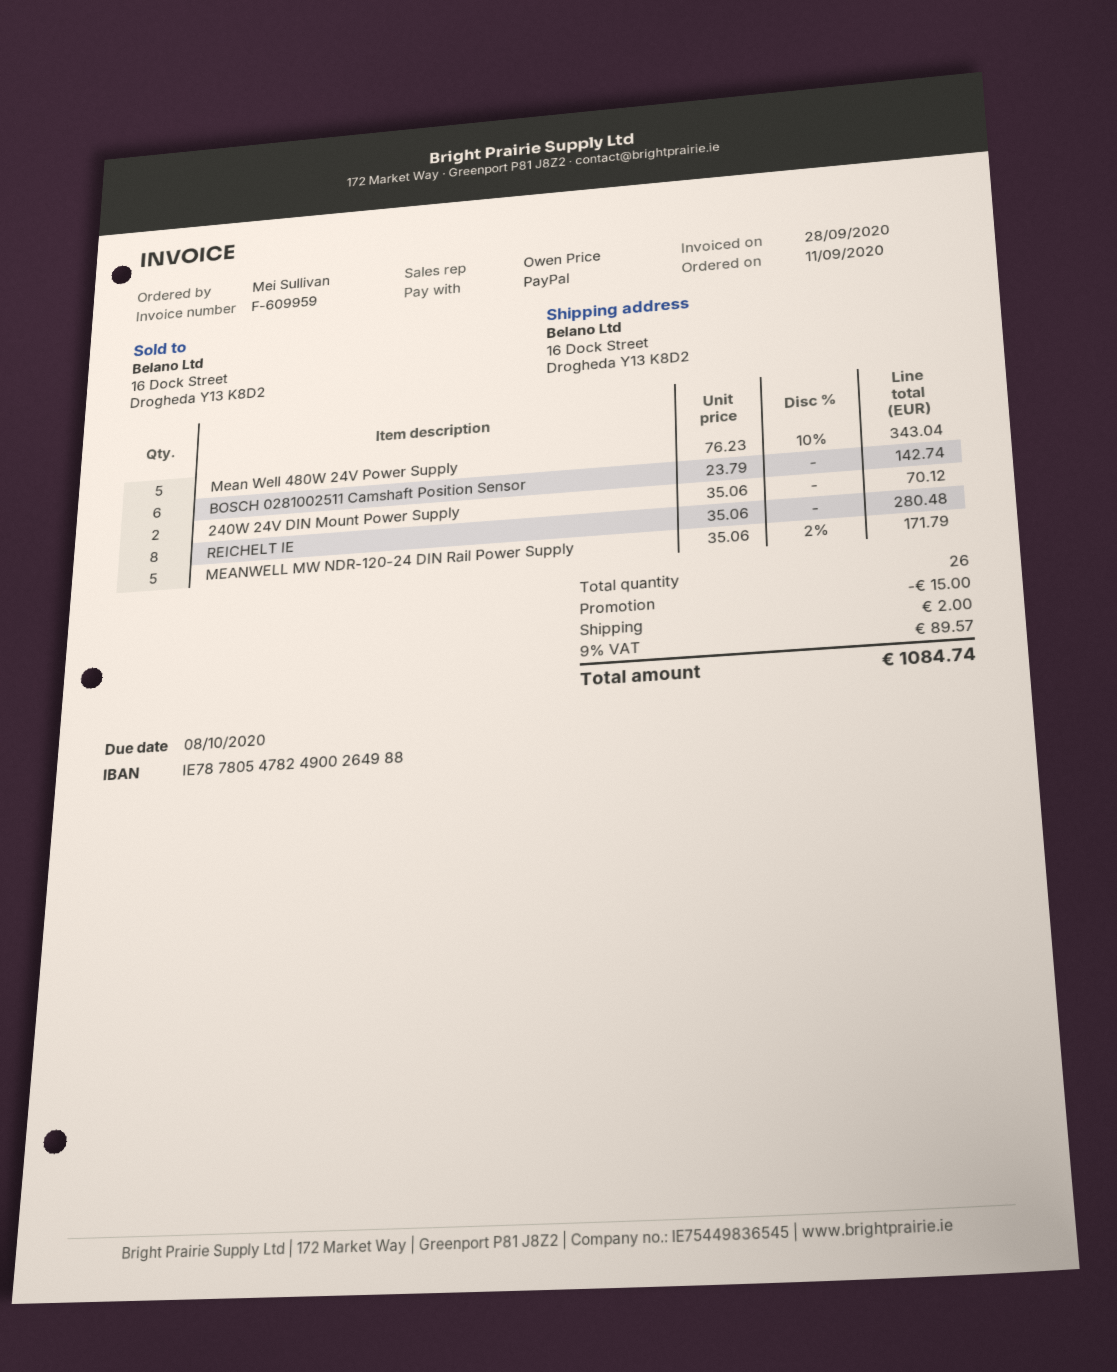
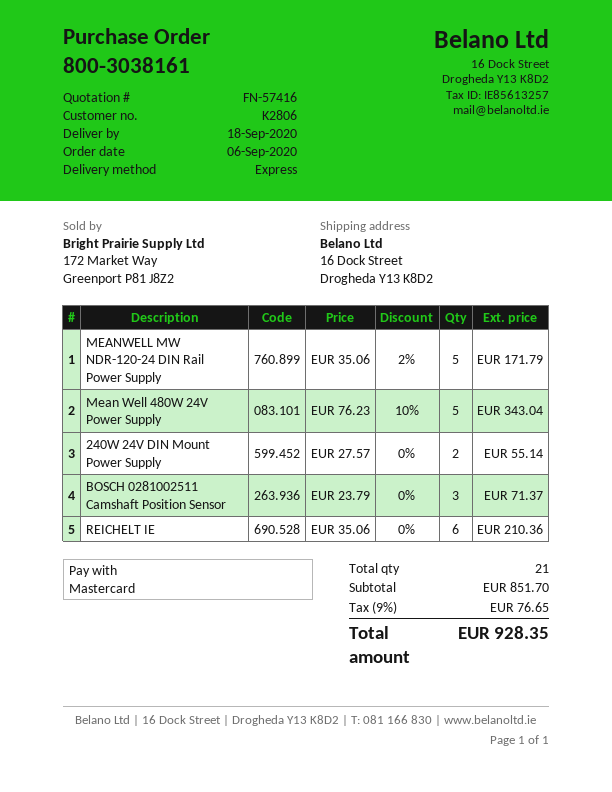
order date: 2020-09-11 -> 2020-09-06
payment method: PayPal -> Mastercard
BOSCH 0281002511 Camshaft Position Sensor: 6 x 23.79 = 142.74 -> 3 x 23.79 = 71.37
240W 24V DIN Mount Power Supply: 2 x 35.06 = 70.12 -> 2 x 27.57 = 55.14
REICHELT IE: 8 x 35.06 = 280.48 -> 6 x 35.06 = 210.36
total quantity: 26 -> 21
discount: 15.00 -> none
shipping: 2.00 -> none
tax: 9% = 89.57 -> 9% = 76.65
total: 1084.74 -> 928.35

